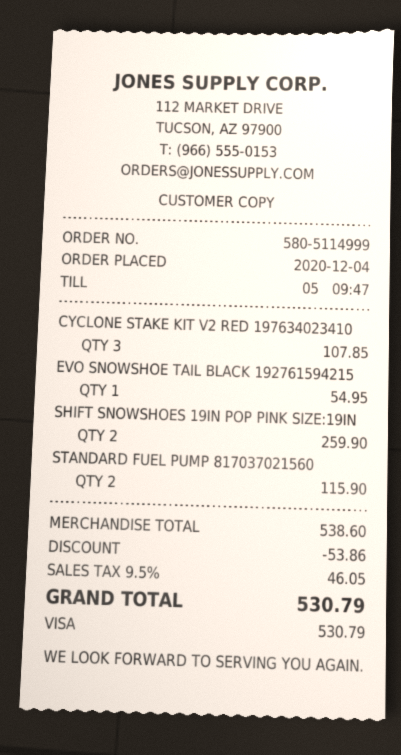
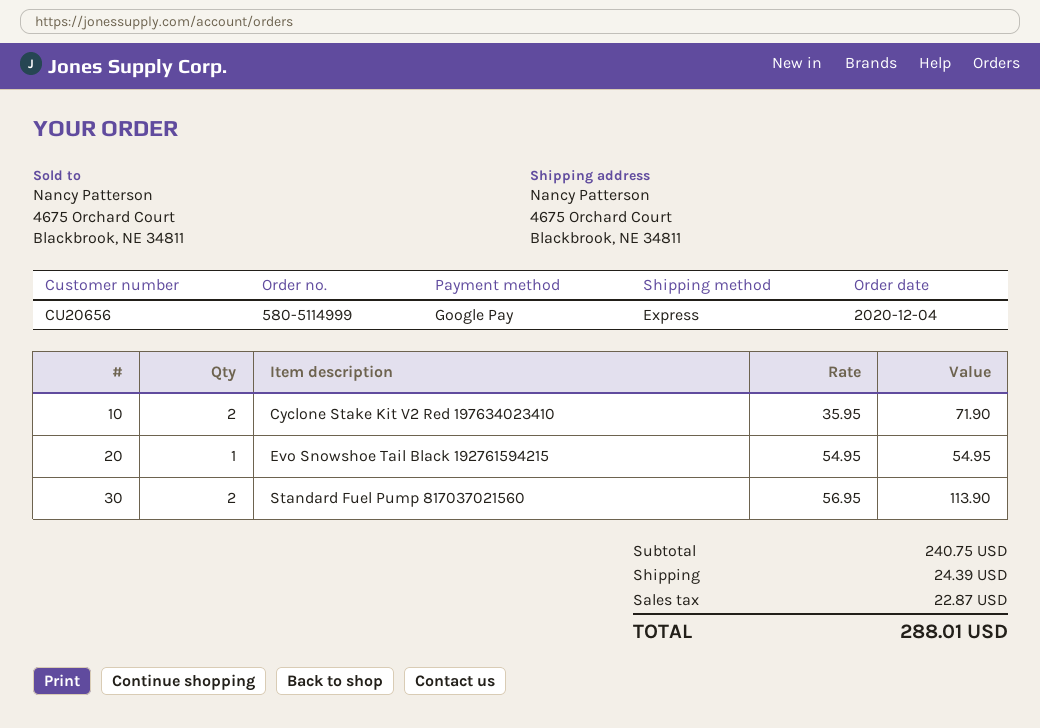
payment method: Visa -> Google Pay
CYCLONE STAKE KIT V2 RED 197634023410: 3 for 107.85 -> 2 for 71.90
SHIFT SNOWSHOES 19IN POP PINK SIZE:19IN: 2 for 259.90 -> none
STANDARD FUEL PUMP 817037021560: 2 for 115.90 -> 2 for 113.90
subtotal: 538.60 -> 240.75
discount: 53.86 -> none
shipping: none -> 24.39
tax: 46.05 -> 22.87
total: 530.79 -> 288.01

